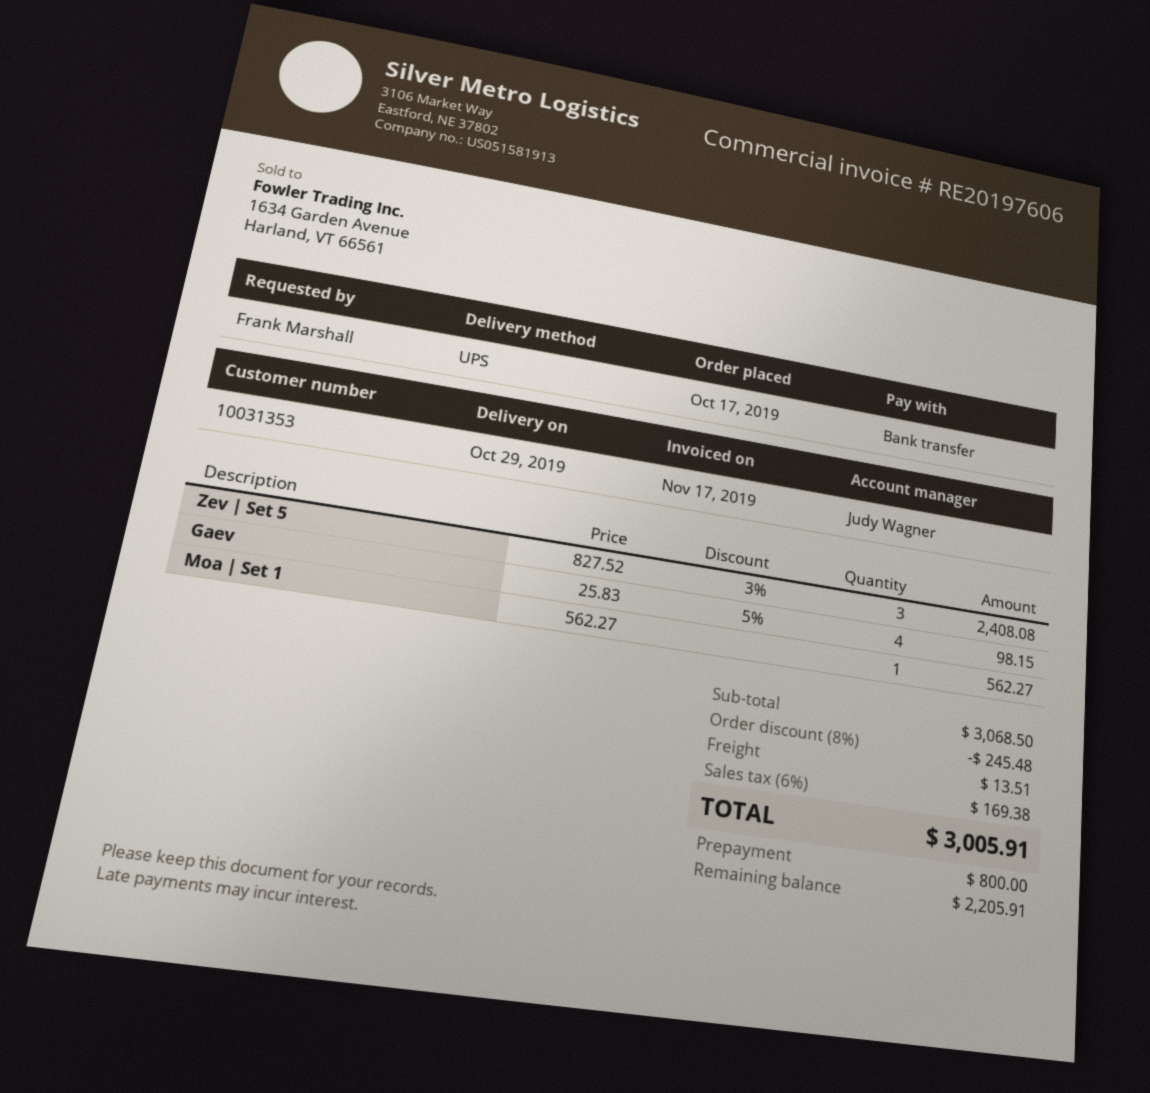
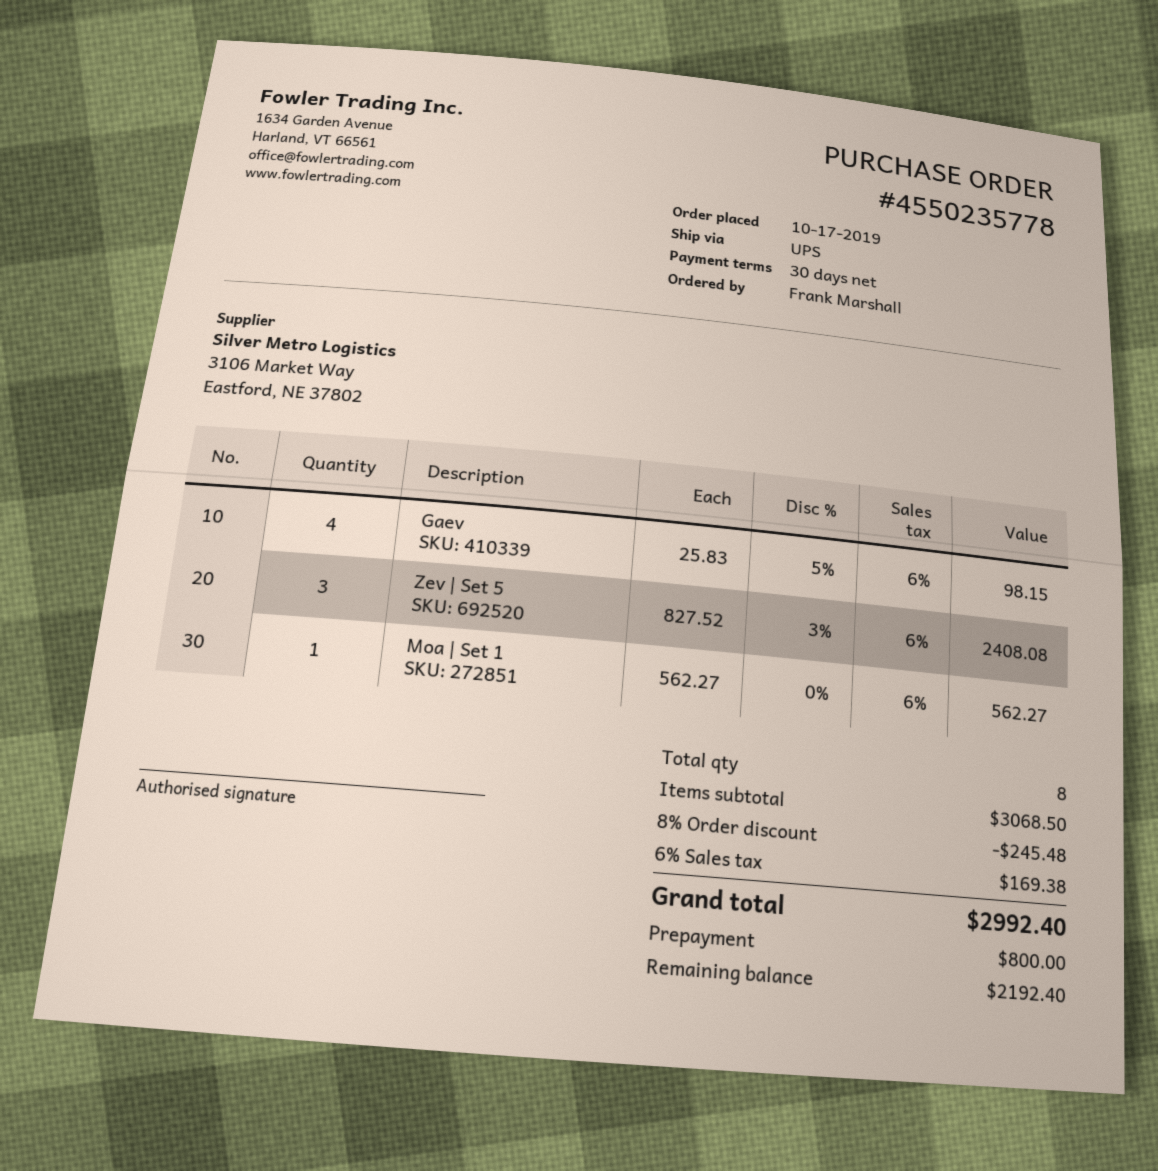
shipping: 13.51 -> none
total: 3005.91 -> 2992.40
balance: 2205.91 -> 2192.40

